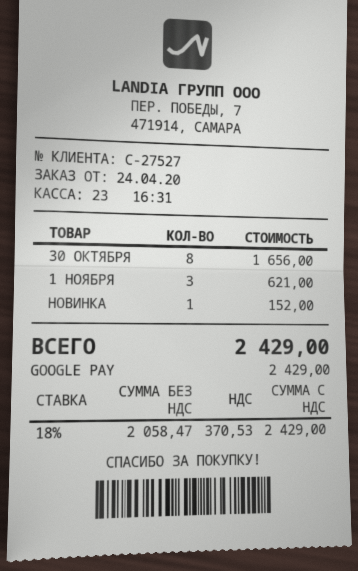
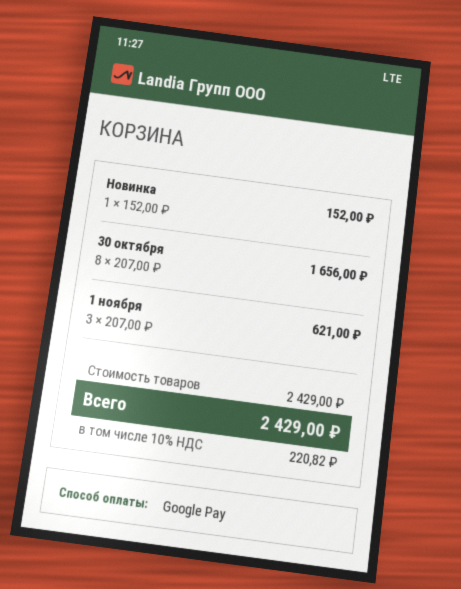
tax: 18% = 370.53 -> 10% = 220.82

